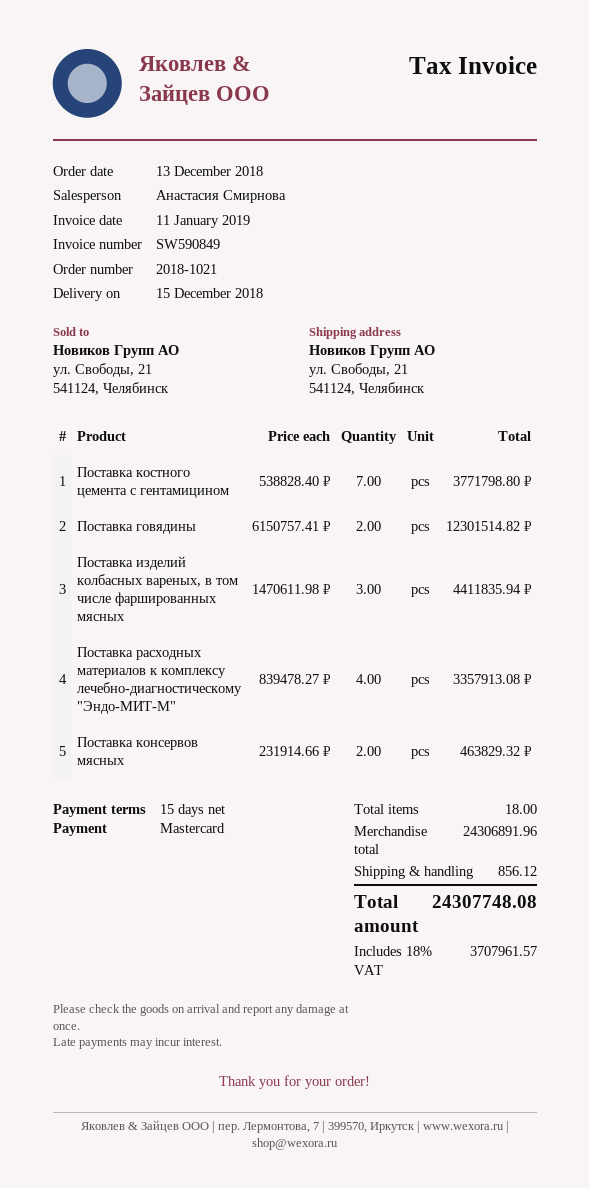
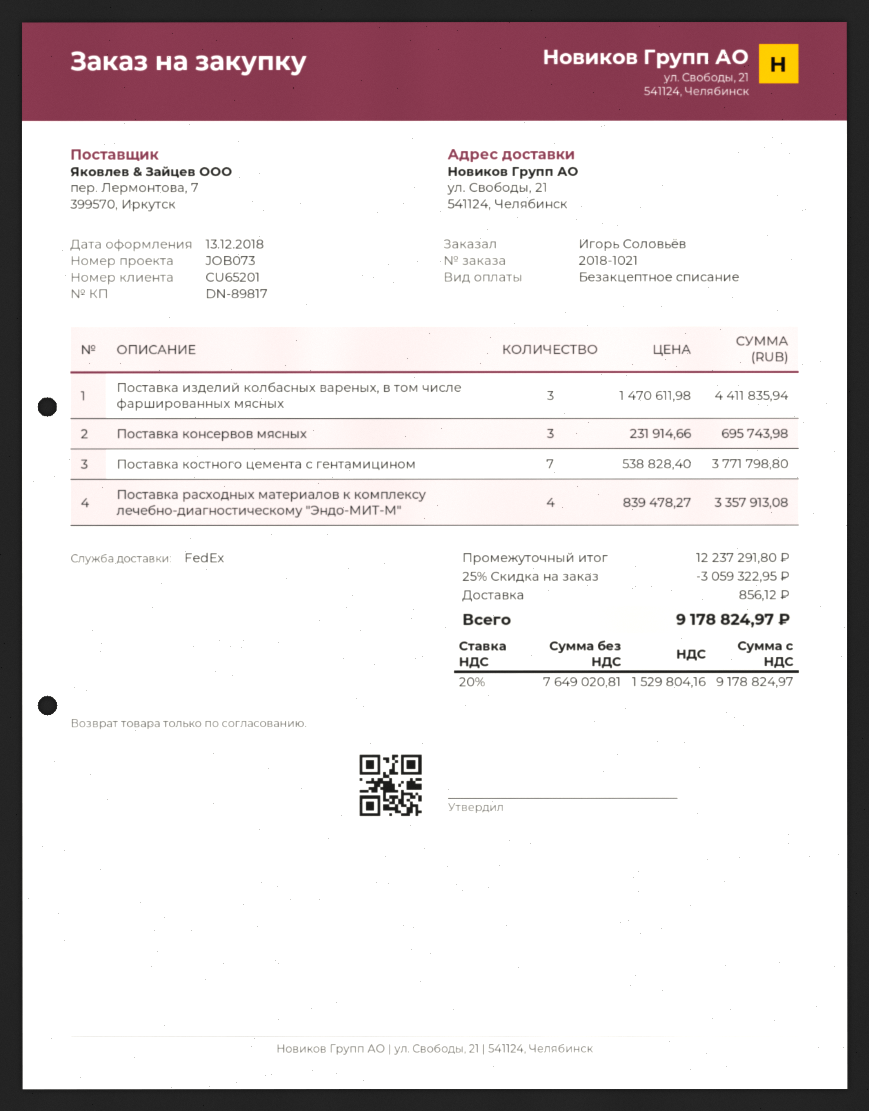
payment method: Mastercard -> direct debit
Поставка говядины: 2 x 6150757.41 = 12301514.82 -> none
Поставка консервов мясных: 2 x 231914.66 = 463829.32 -> 3 x 231914.66 = 695743.98
subtotal: 24306891.96 -> 12237291.80
discount: none -> 25% = 3059322.95
tax: 18% = 3707961.57 -> 20% = 1529804.16
total: 24307748.08 -> 9178824.97

